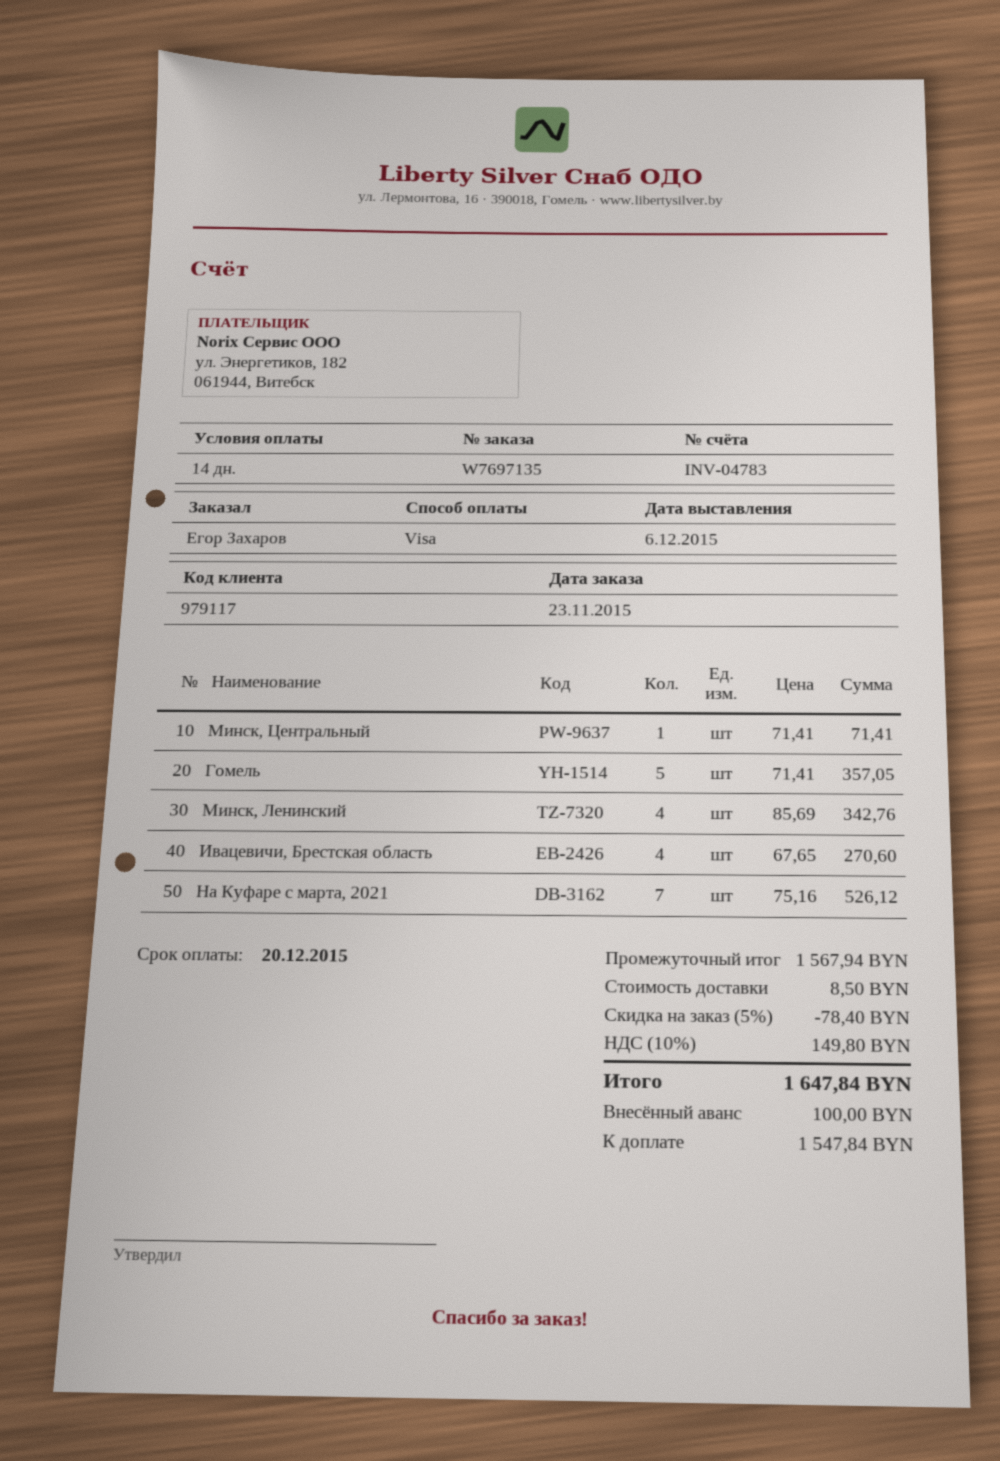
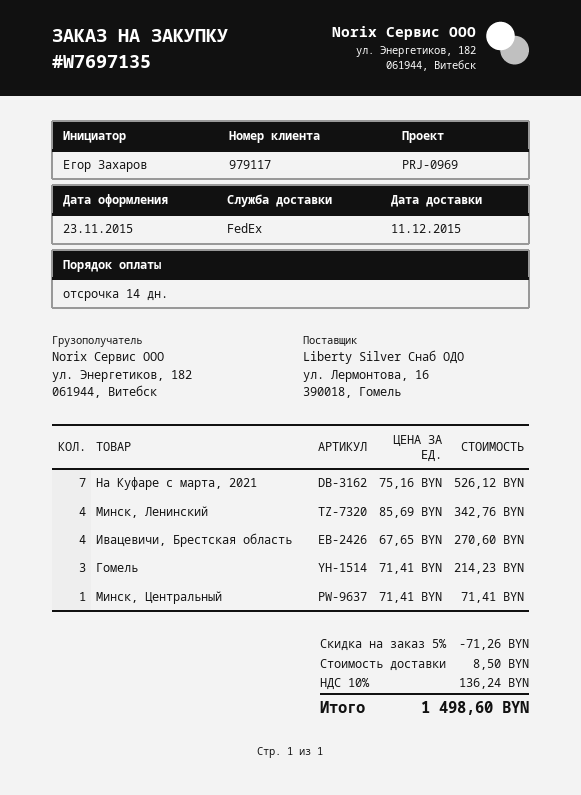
Гомель: 5 x 71.41 = 357.05 -> 3 x 71.41 = 214.23
discount: 5% = 78.40 -> 5% = 71.26
tax: 10% = 149.80 -> 10% = 136.24
total: 1647.84 -> 1498.60

